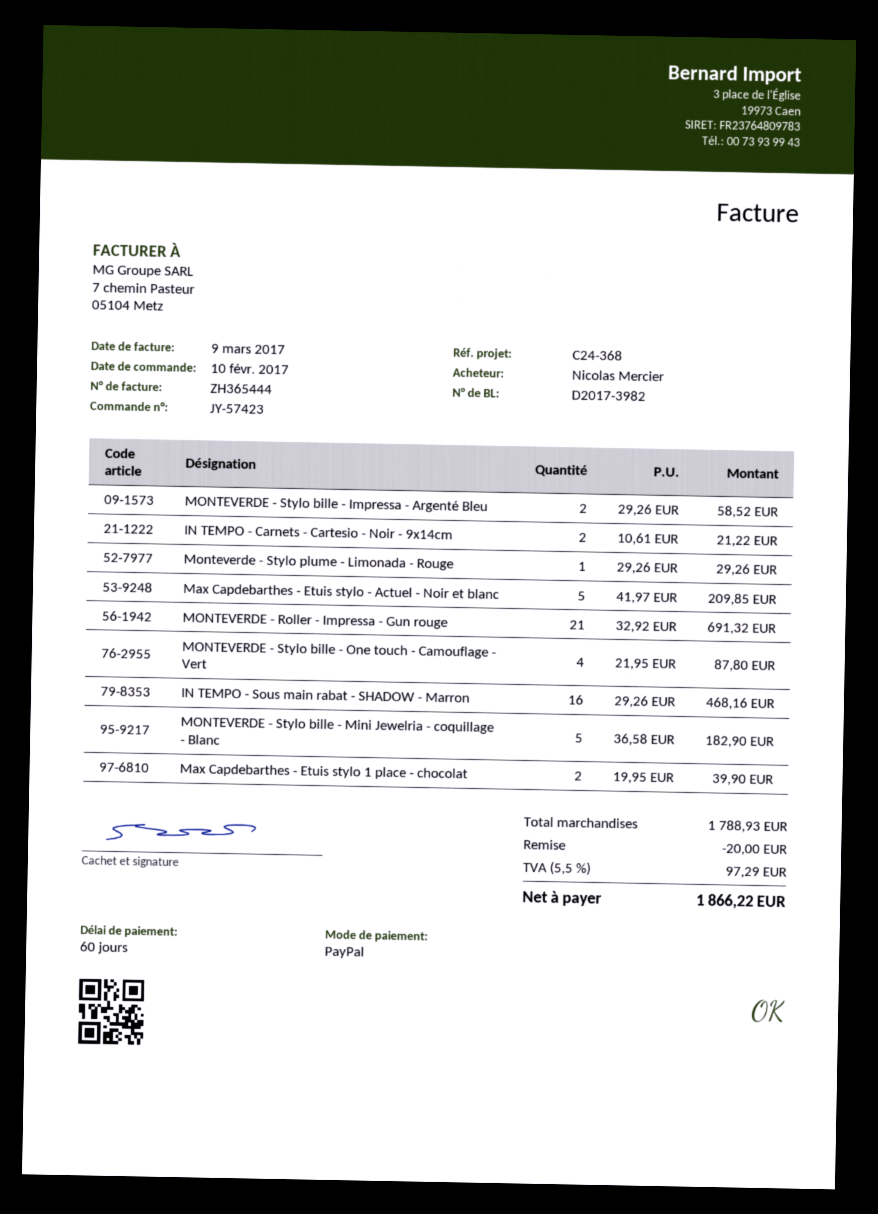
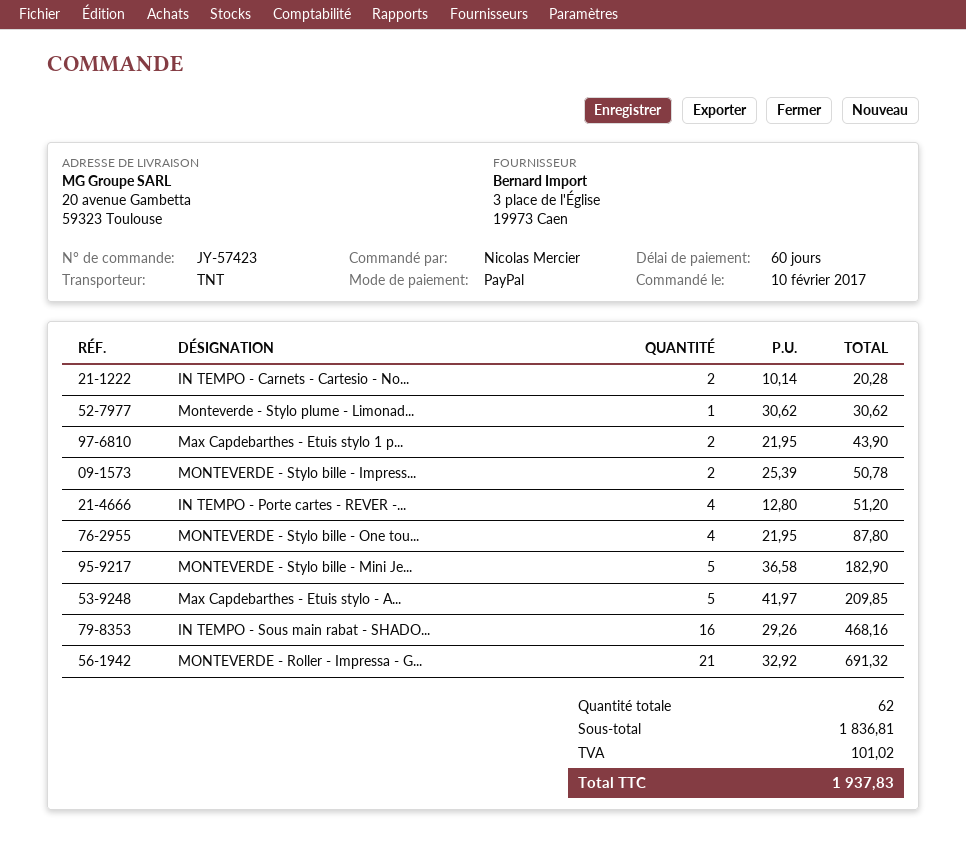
MONTEVERDE - Stylo bille - Impressa - Argenté Bleu: 2 x 29.26 = 58.52 -> 2 x 25.39 = 50.78
IN TEMPO - Carnets - Cartesio - Noir - 9x14cm: 2 x 10.61 = 21.22 -> 2 x 10.14 = 20.28
Monteverde - Stylo plume - Limonada - Rouge: 1 x 29.26 = 29.26 -> 1 x 30.62 = 30.62
Max Capdebarthes - Etuis stylo 1 place - chocolat: 2 x 19.95 = 39.90 -> 2 x 21.95 = 43.90
IN TEMPO - Porte cartes - REVER -...: none -> 4 x 12.80 = 51.20
subtotal: 1788.93 -> 1836.81
discount: 20.00 -> none
tax: 97.29 -> 101.02
total: 1866.22 -> 1937.83

